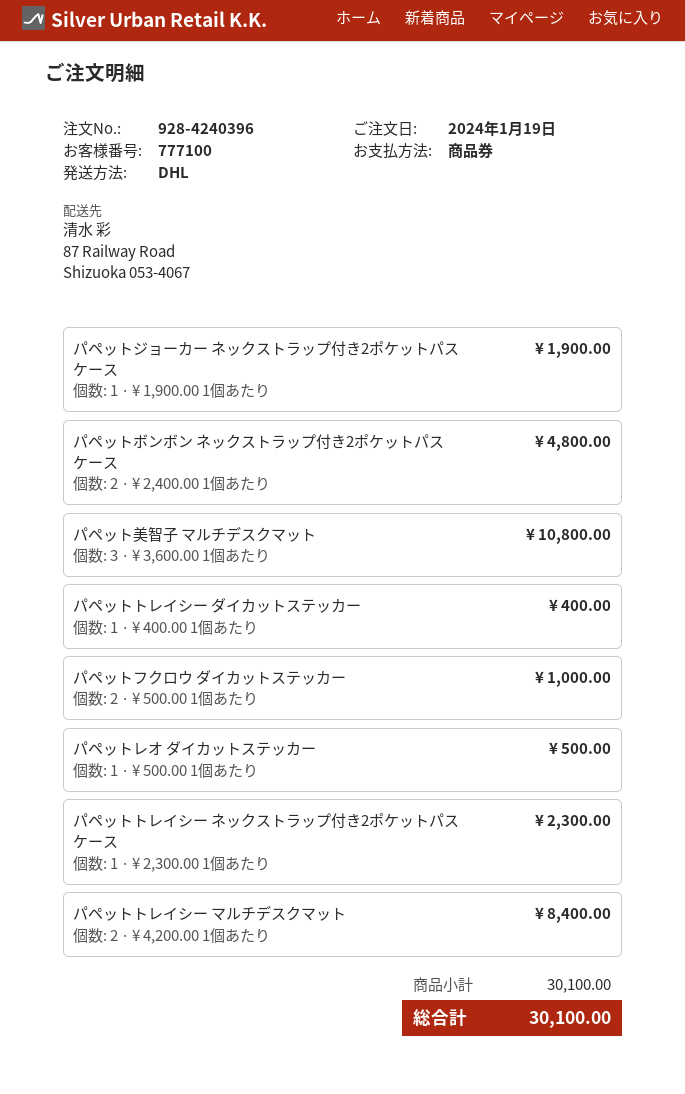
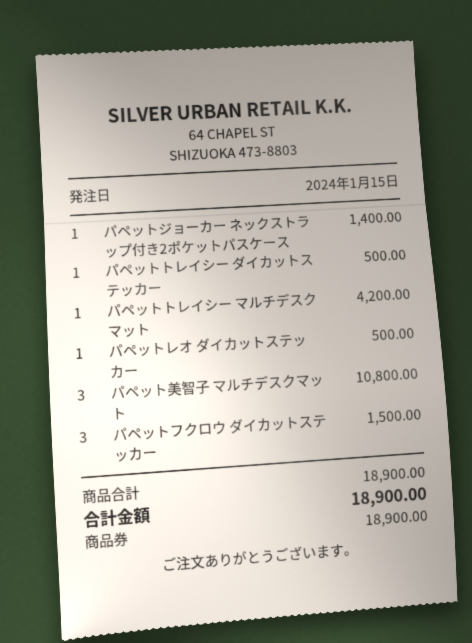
order date: 2024-01-19 -> 2024-01-15
パペットジョーカー ネックストラップ付き2ポケットパスケース: 1 for 1900.00 -> 1 for 1400.00
パペットボンボン ネックストラップ付き2ポケットパスケース: 2 for 4800.00 -> none
パペットトレイシー ダイカットステッカー: 1 for 400.00 -> 1 for 500.00
パペットフクロウ ダイカットステッカー: 2 for 1000.00 -> 3 for 1500.00
パペットトレイシー ネックストラップ付き2ポケットパスケース: 1 for 2300.00 -> none
パペットトレイシー マルチデスクマット: 2 for 8400.00 -> 1 for 4200.00
subtotal: 30100.00 -> 18900.00
total: 30100.00 -> 18900.00

